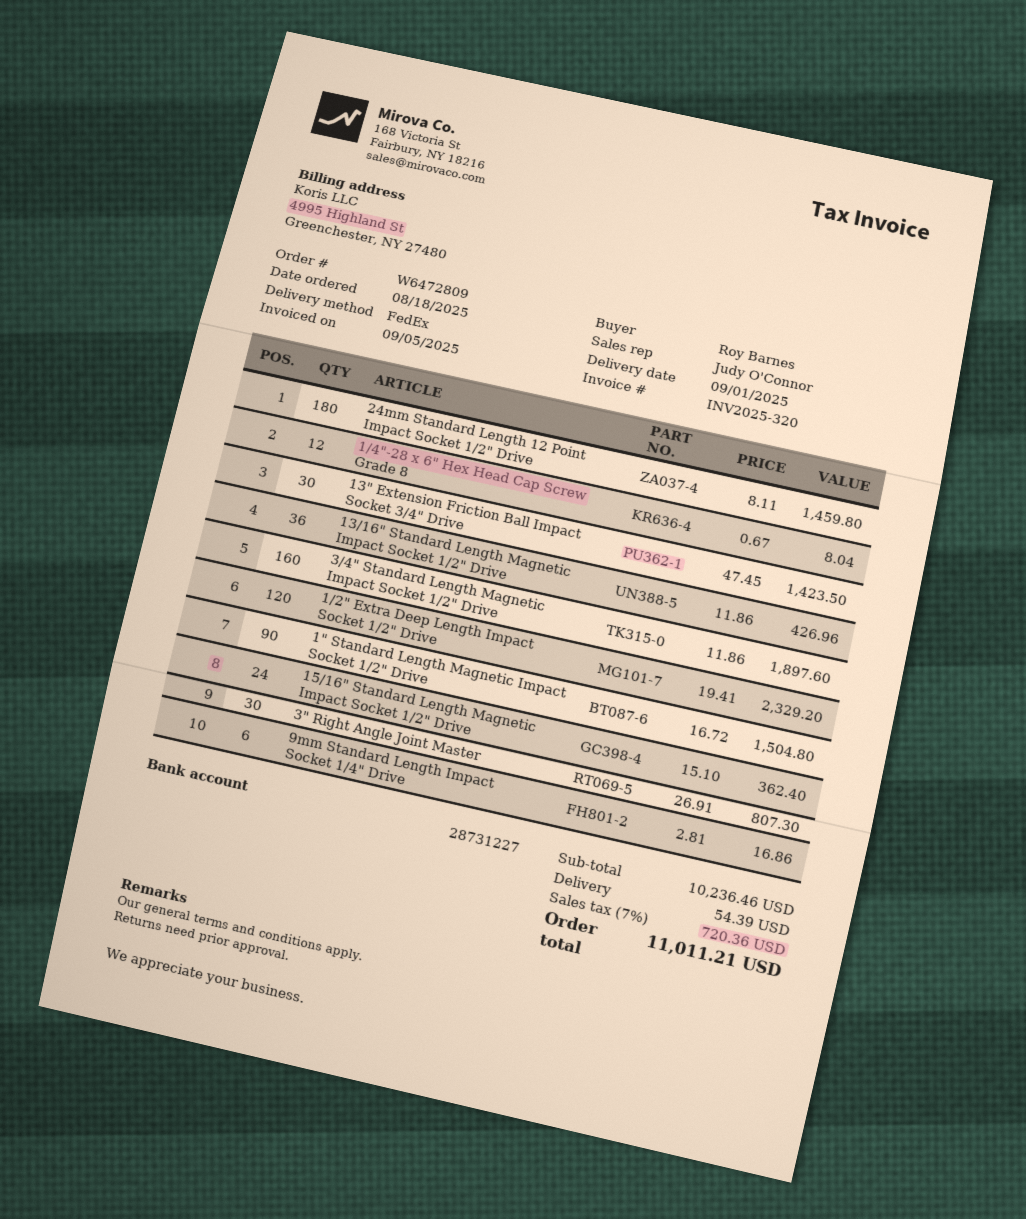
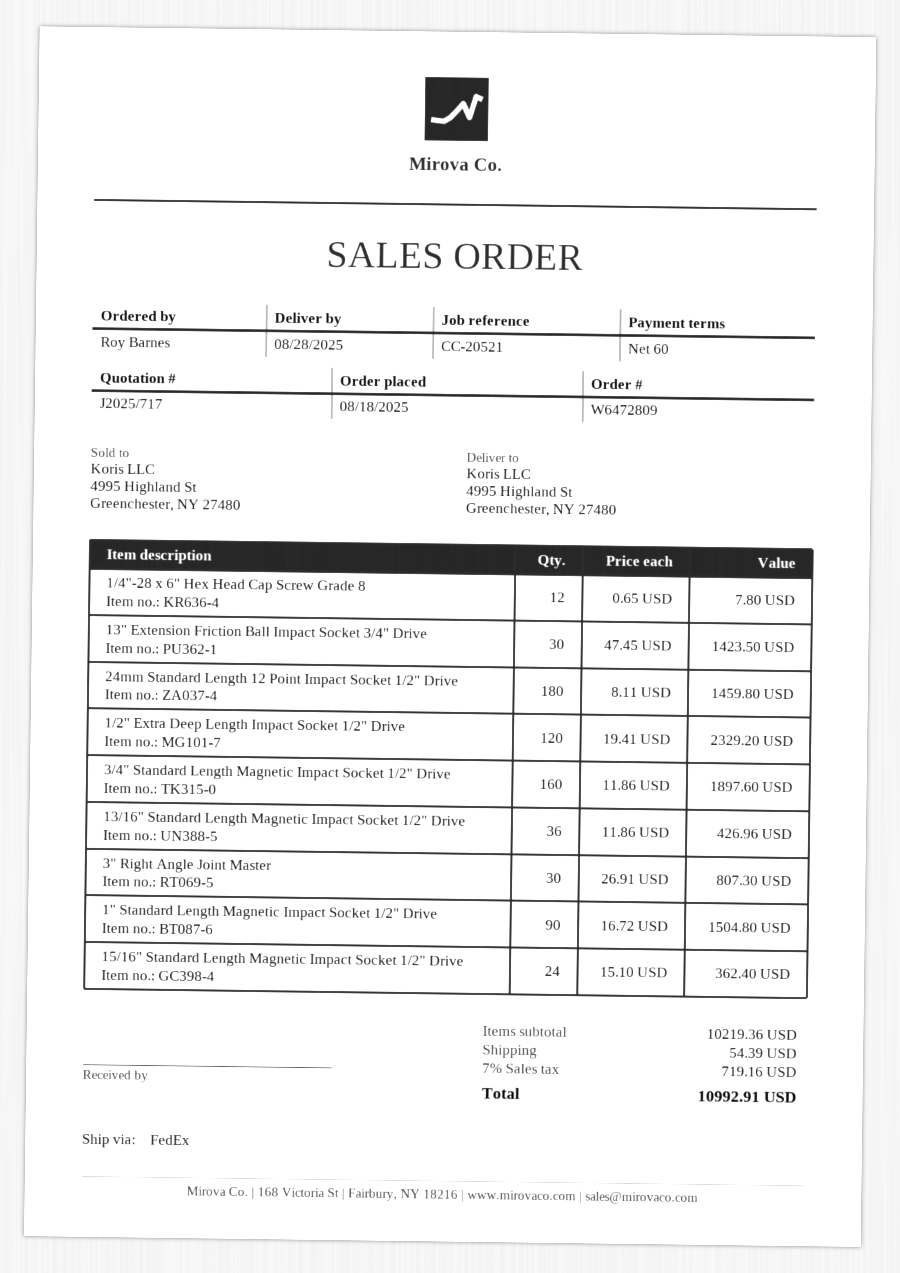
delivery date: 2025-09-01 -> 2025-08-28
1/4"-28 x 6" Hex Head Cap Screw Grade 8: 12 x 0.67 = 8.04 -> 12 x 0.65 = 7.80
9mm Standard Length Impact Socket 1/4" Drive: 6 x 2.81 = 16.86 -> none
subtotal: 10236.46 -> 10219.36
tax: 7% = 720.36 -> 7% = 719.16
total: 11011.21 -> 10992.91

